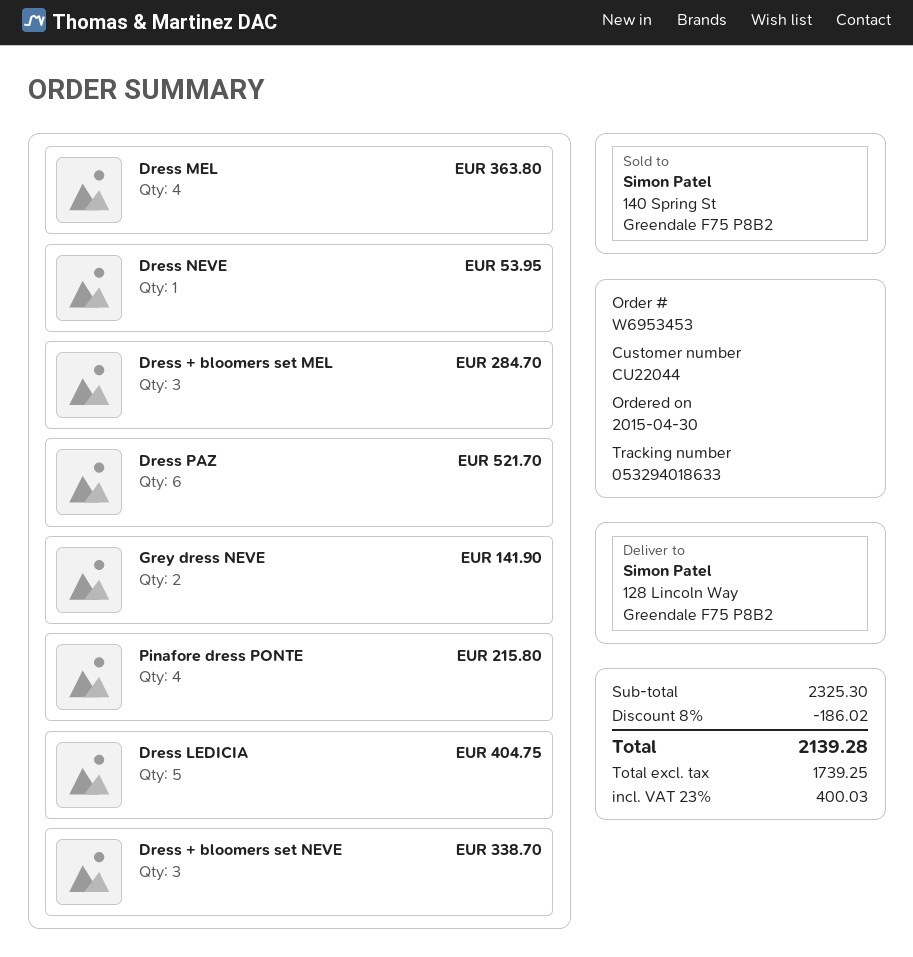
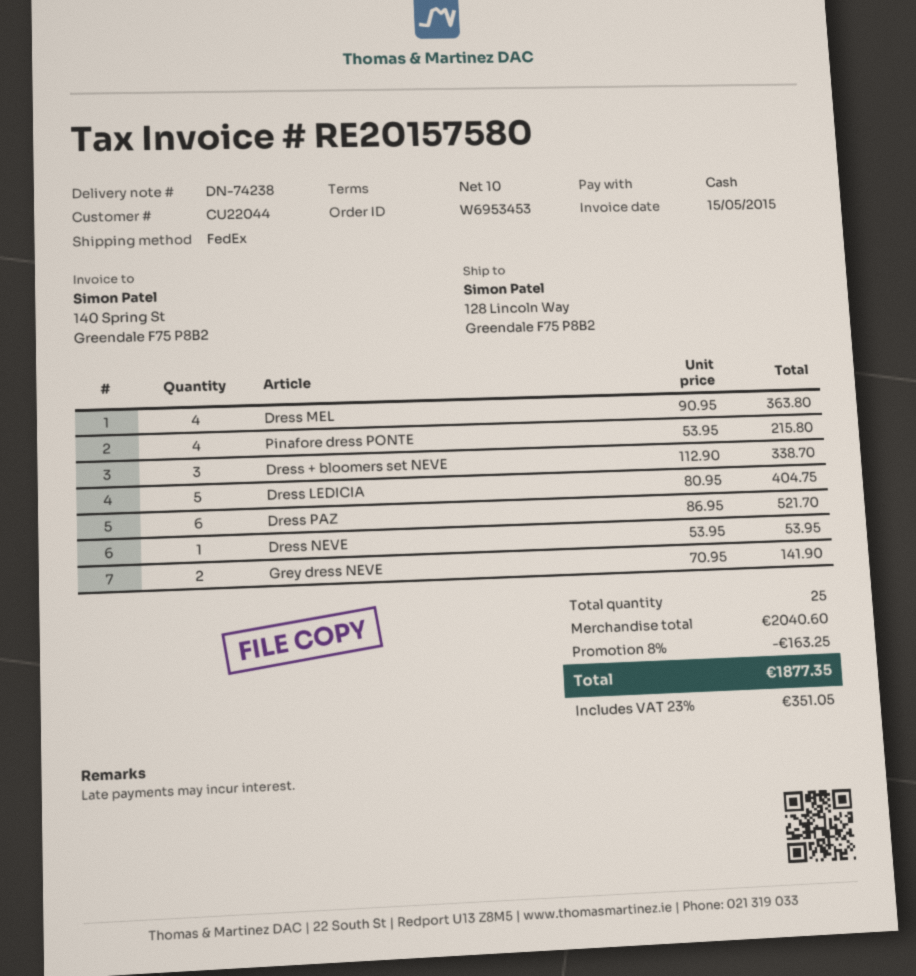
Dress + bloomers set MEL: 3 for 284.70 -> none
subtotal: 2325.30 -> 2040.60
discount: 8% = 186.02 -> 8% = 163.25
tax: 23% = 400.03 -> 23% = 351.05
total: 2139.28 -> 1877.35

